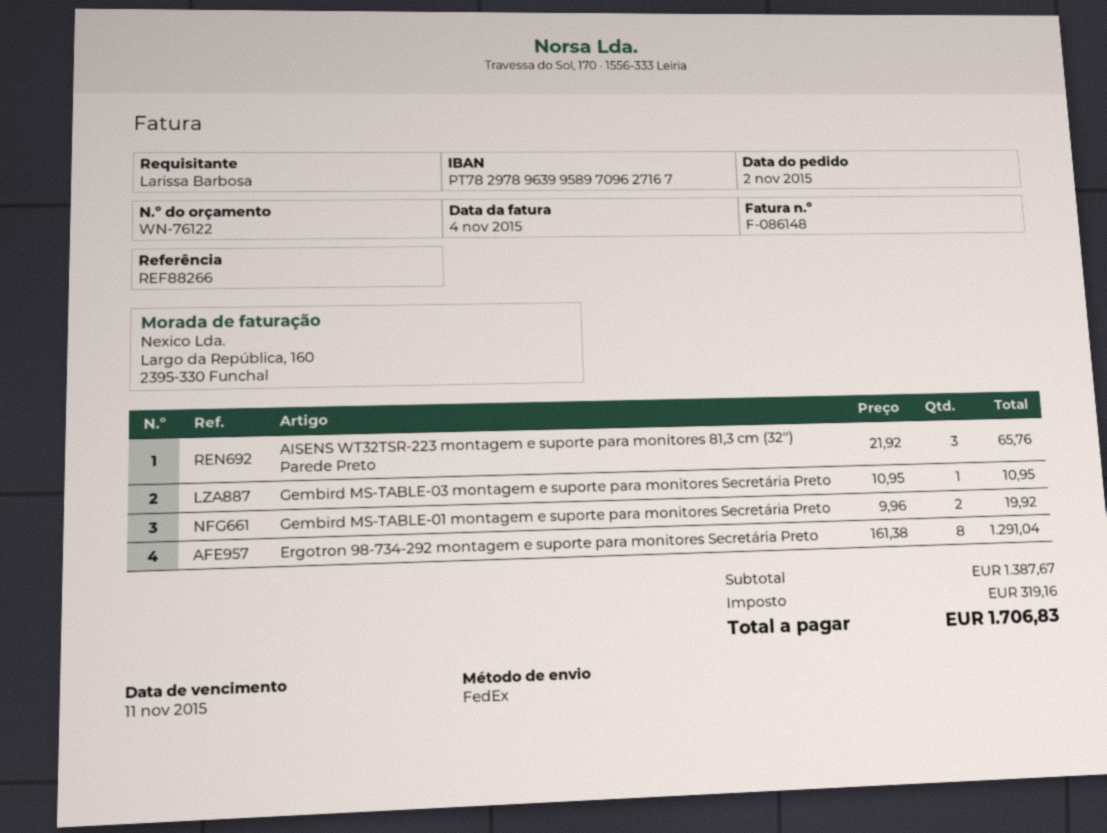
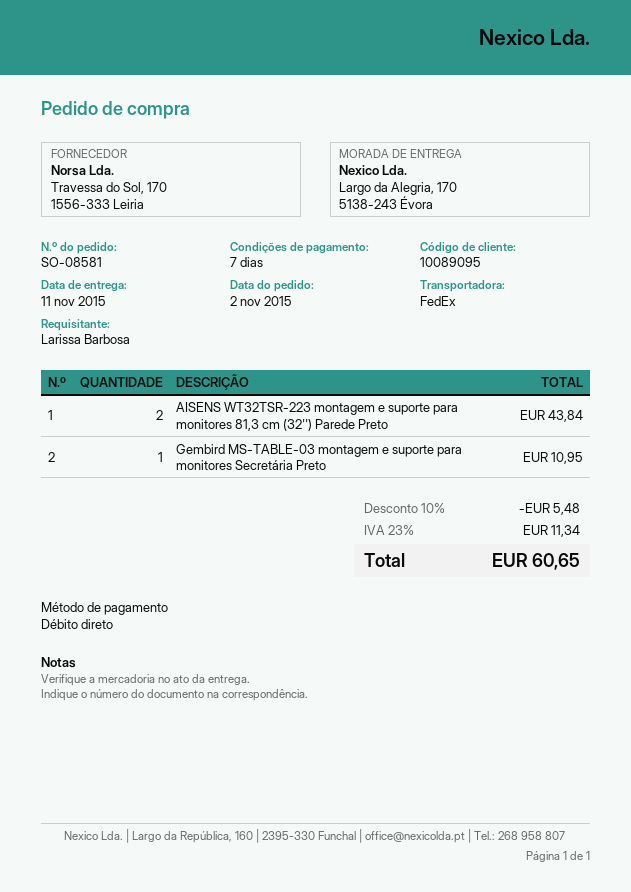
AISENS WT32TSR-223 montagem e suporte para monitores 81,3 cm (32'') Parede Preto: 3 for 65.76 -> 2 for 43.84
Gembird MS-TABLE-01 montagem e suporte para monitores Secretária Preto: 2 for 19.92 -> none
Ergotron 98-734-292 montagem e suporte para monitores Secretária Preto: 8 for 1291.04 -> none
discount: none -> 10% = 5.48
tax: 319.16 -> 11.34
total: 1706.83 -> 60.65

